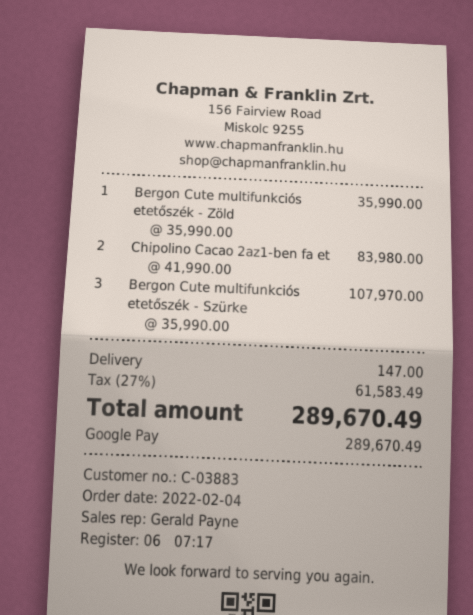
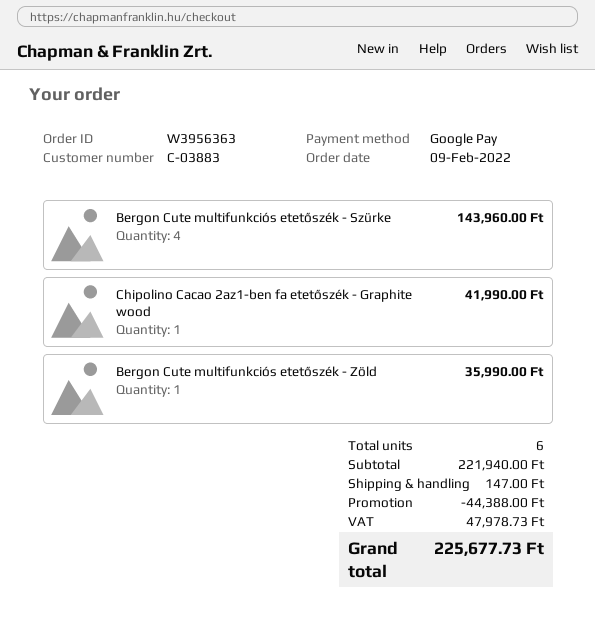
order date: 2022-02-04 -> 2022-02-09
Chipolino Cacao 2az1-ben fa et: 2 for 83980.00 -> 1 for 41990.00
Bergon Cute multifunkciós etetőszék - Szürke: 3 for 107970.00 -> 4 for 143960.00
discount: none -> 44388.00
tax: 61583.49 -> 47978.73
total: 289670.49 -> 225677.73

